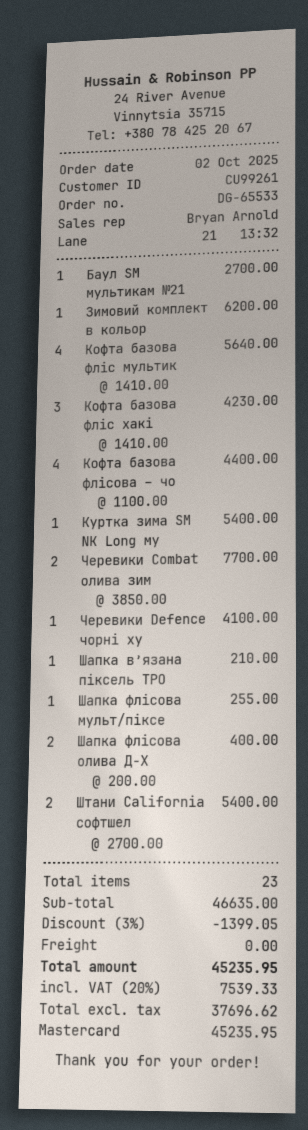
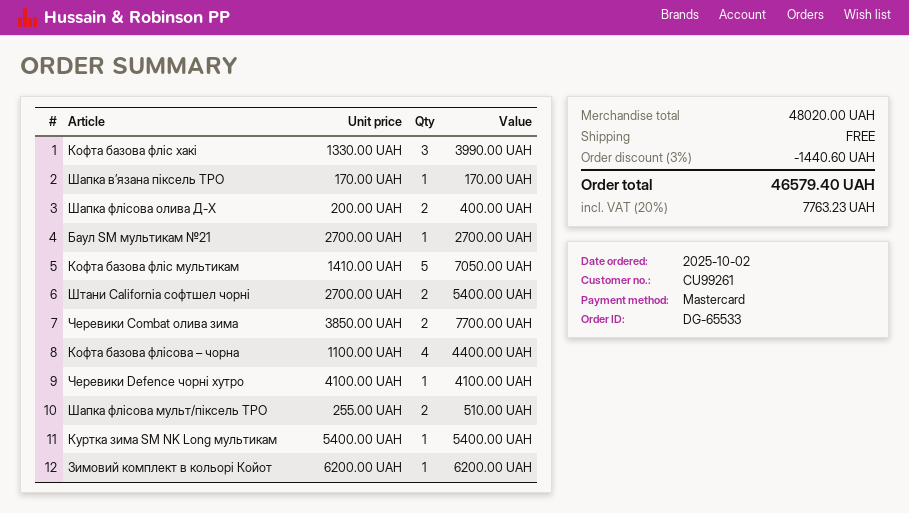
Кофта базова фліс мультик: 4 x 1410.00 = 5640.00 -> 5 x 1410.00 = 7050.00
Кофта базова фліс хакі: 3 x 1410.00 = 4230.00 -> 3 x 1330.00 = 3990.00
Шапка в’язана піксель ТРО: 1 x 210.00 = 210.00 -> 1 x 170.00 = 170.00
Шапка флісова мульт/піксе: 1 x 255.00 = 255.00 -> 2 x 255.00 = 510.00
subtotal: 46635.00 -> 48020.00
discount: 3% = 1399.05 -> 3% = 1440.60
tax: 20% = 7539.33 -> 20% = 7763.23
total: 45235.95 -> 46579.40

